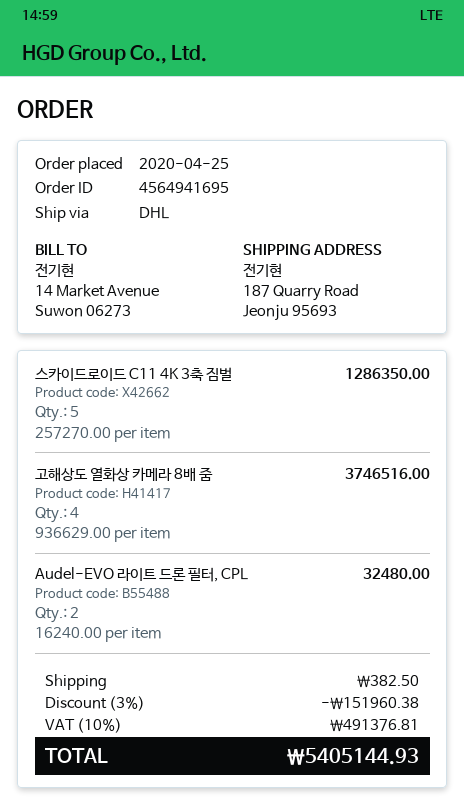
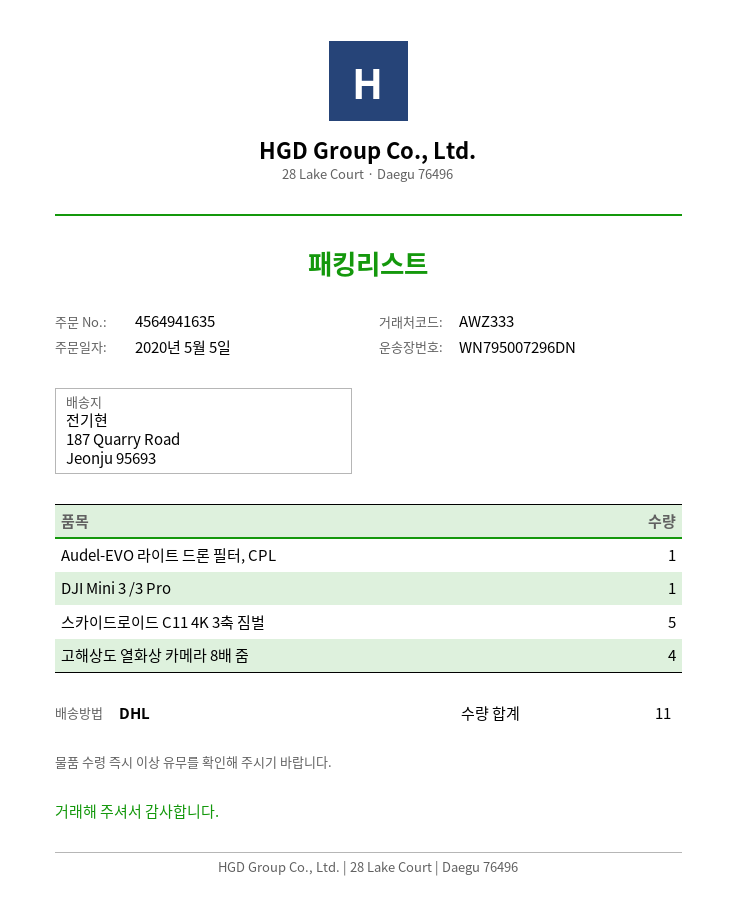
order number: 4564941695 -> 4564941635
order date: 2020-04-25 -> 2020-05-05
Audel-EVO 라이트 드론 필터, CPL: 2 -> 1
DJI Mini 3 /3 Pro: none -> 1

